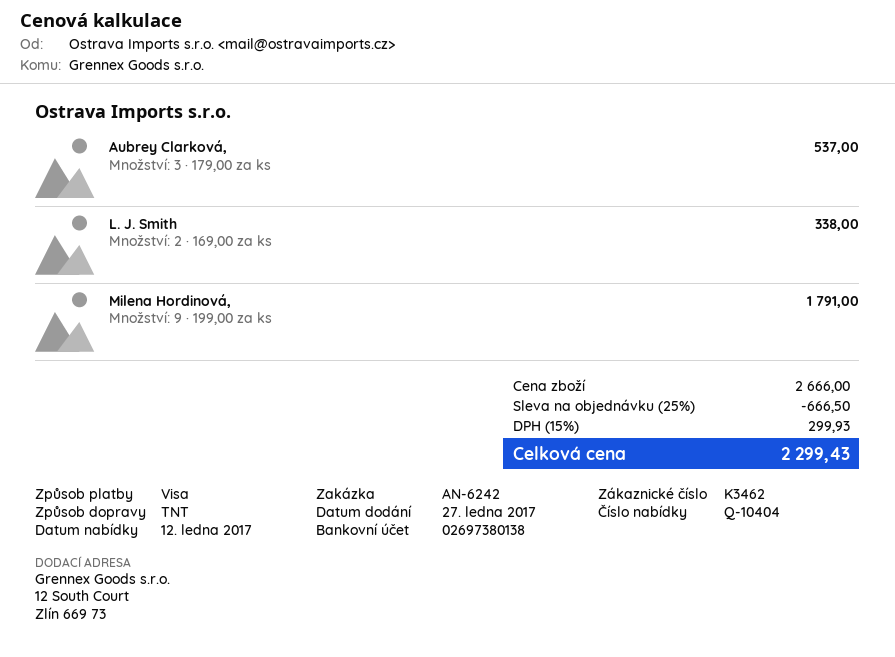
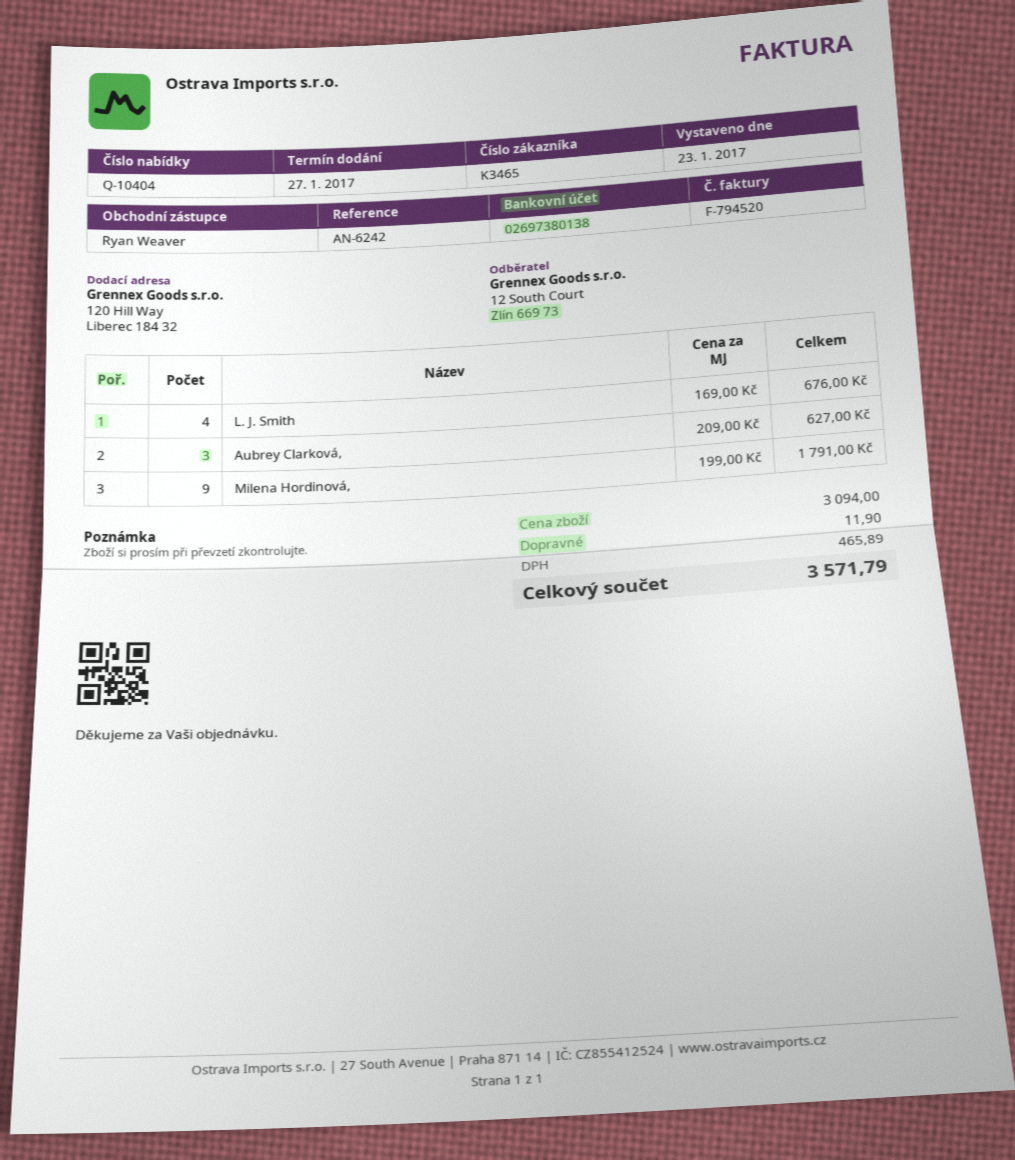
customer number: K3462 -> K3465
ship to: 12 South Court, Zlín 669 73 -> 120 Hill Way, Liberec 184 32
Aubrey Clarková,: 3 x 179.00 = 537.00 -> 3 x 209.00 = 627.00
L. J. Smith: 2 x 169.00 = 338.00 -> 4 x 169.00 = 676.00
subtotal: 2666.00 -> 3094.00
discount: 25% = 666.50 -> none
shipping: none -> 11.90
tax: 299.93 -> 465.89
total: 2299.43 -> 3571.79

